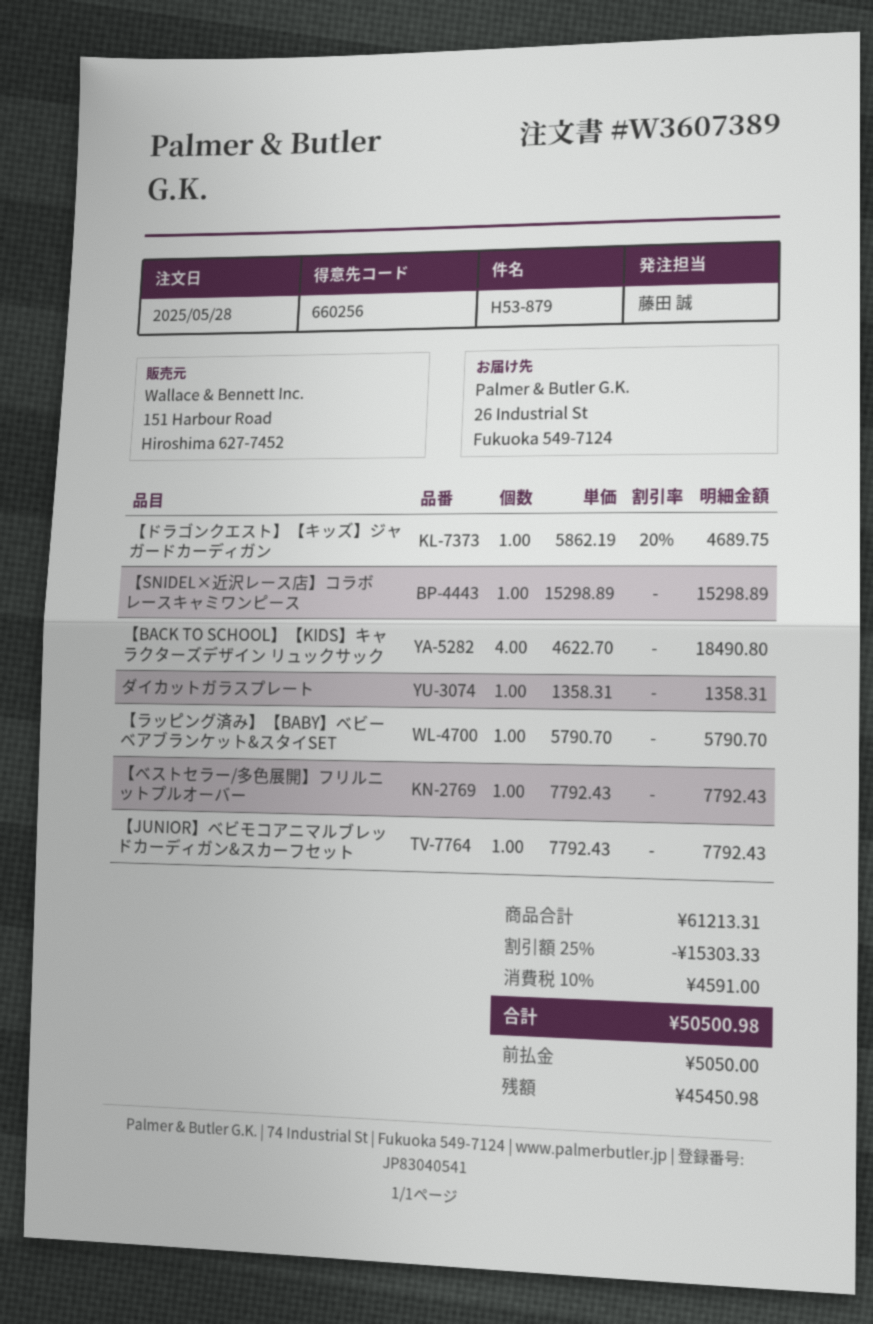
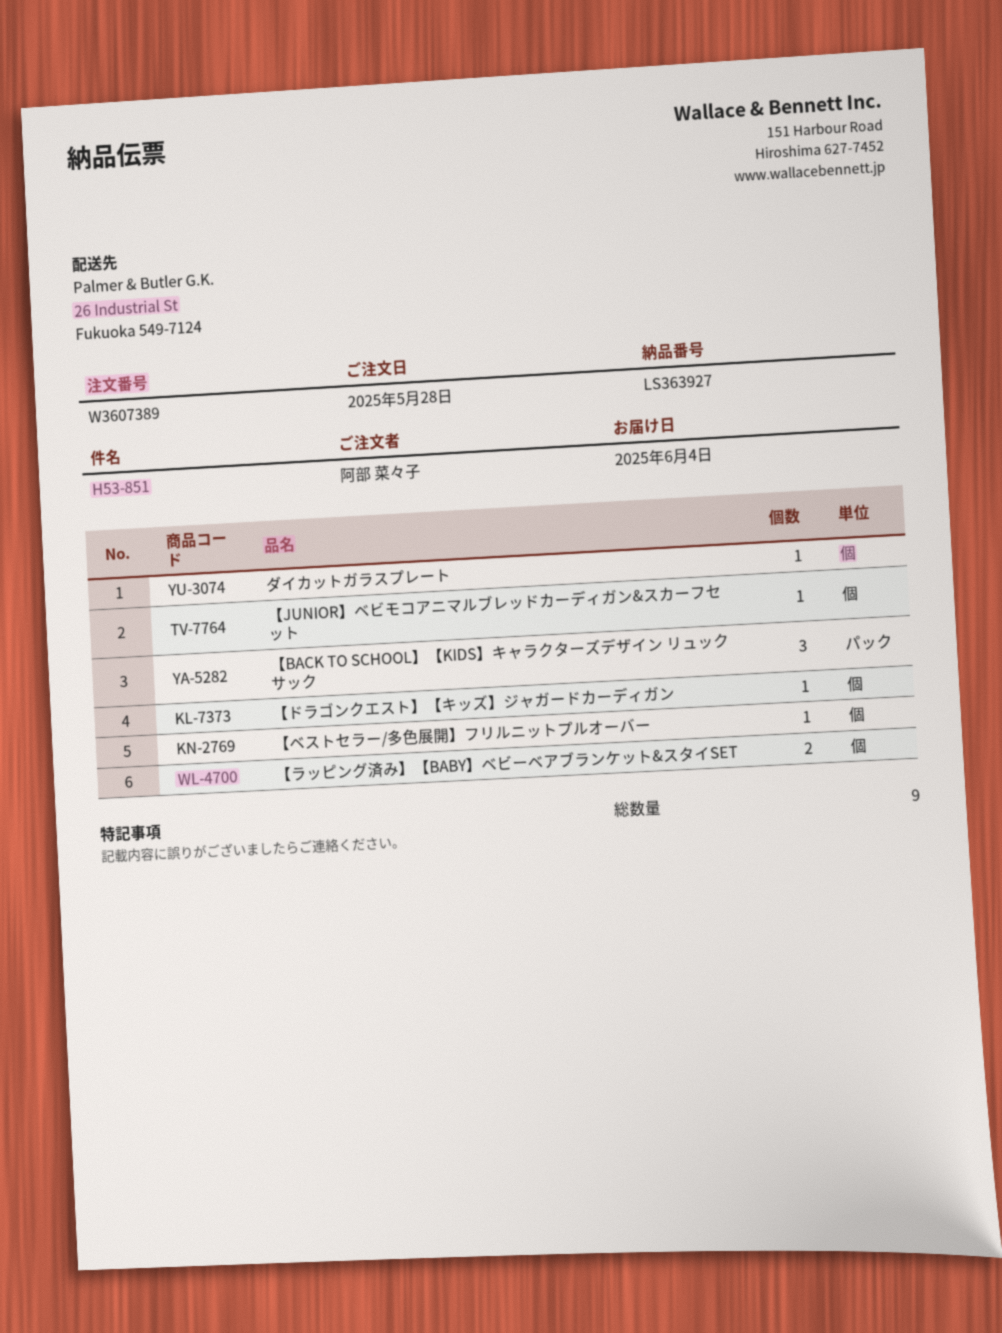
reference: H53-879 -> H53-851
ordered by: 藤田 誠 -> 阿部 菜々子
【SNIDEL×近沢レース店】コラボレースキャミワンピース: 1 -> none
【BACK TO SCHOOL】【KIDS】キャラクターズデザイン リュックサック: 4 -> 3
【ラッピング済み】【BABY】ベビーベアブランケット&スタイSET: 1 -> 2

